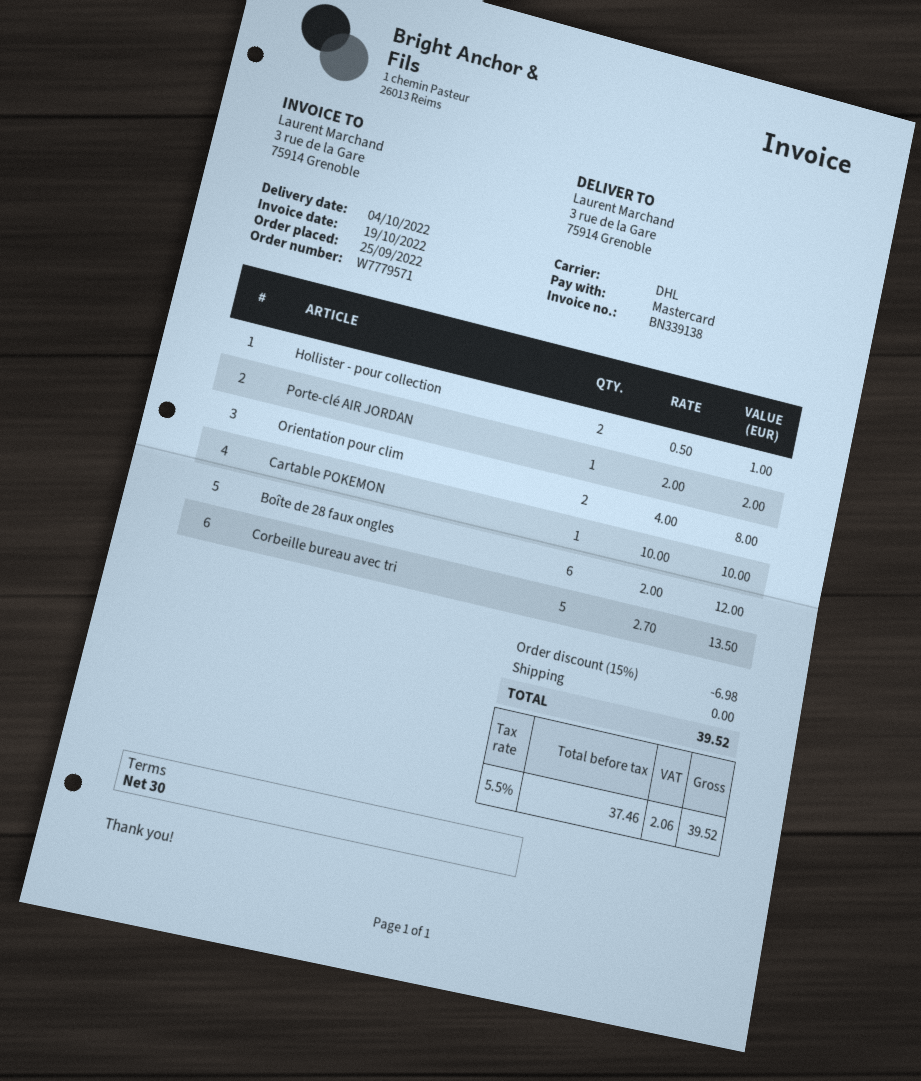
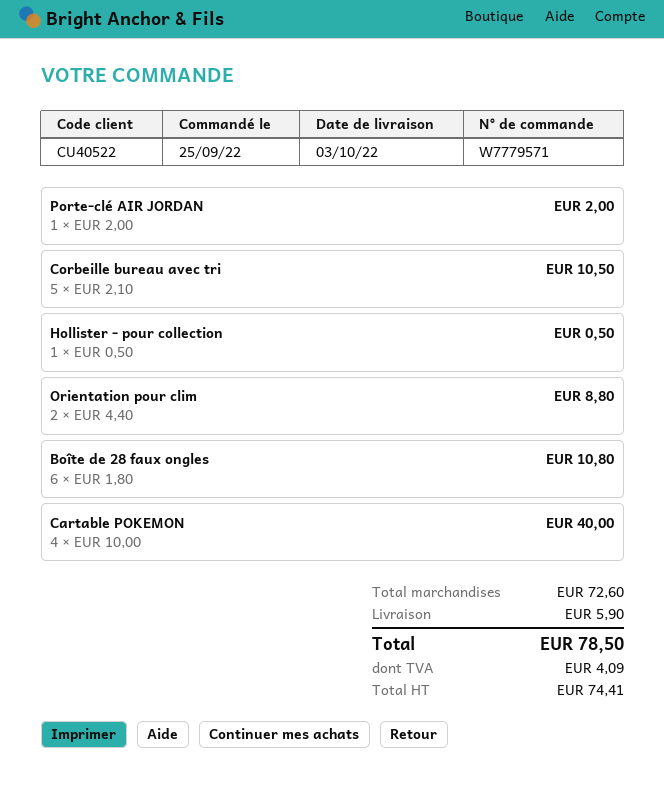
delivery date: 2022-10-04 -> 2022-10-03
Hollister - pour collection: 2 x 0.50 = 1.00 -> 1 x 0.50 = 0.50
Orientation pour clim: 2 x 4.00 = 8.00 -> 2 x 4.40 = 8.80
Cartable POKEMON: 1 x 10.00 = 10.00 -> 4 x 10.00 = 40.00
Boîte de 28 faux ongles: 6 x 2.00 = 12.00 -> 6 x 1.80 = 10.80
Corbeille bureau avec tri: 5 x 2.70 = 13.50 -> 5 x 2.10 = 10.50
discount: 15% = 6.98 -> none
shipping: 0.00 -> 5.90
net: 37.46 -> 74.41
tax: 2.06 -> 4.09
total: 39.52 -> 78.50

